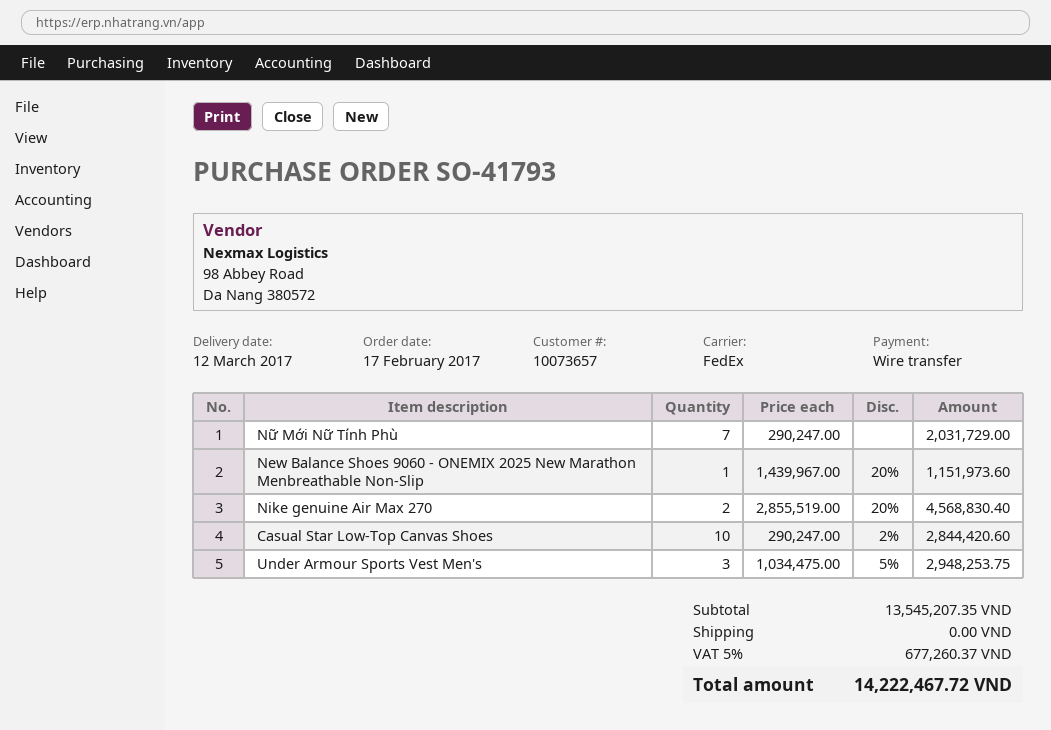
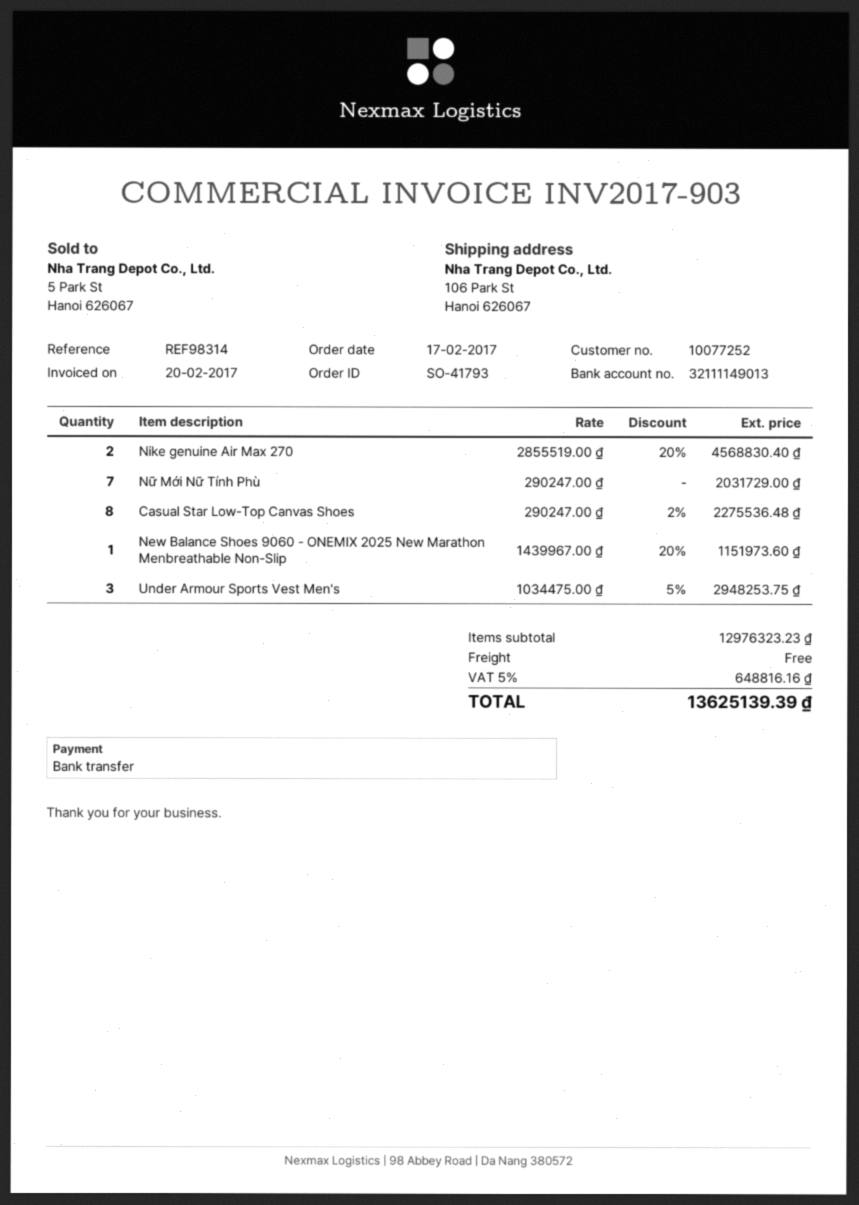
customer number: 10073657 -> 10077252
Casual Star Low-Top Canvas Shoes: 10 x 290247.00 - 2% = 2844420.60 -> 8 x 290247.00 - 2% = 2275536.48
subtotal: 13545207.35 -> 12976323.23
tax: 5% = 677260.37 -> 5% = 648816.16
total: 14222467.72 -> 13625139.39

